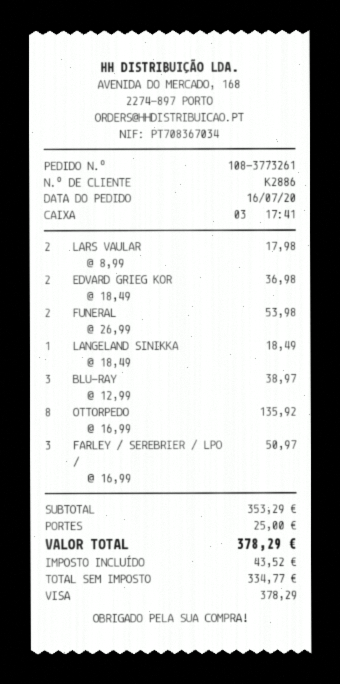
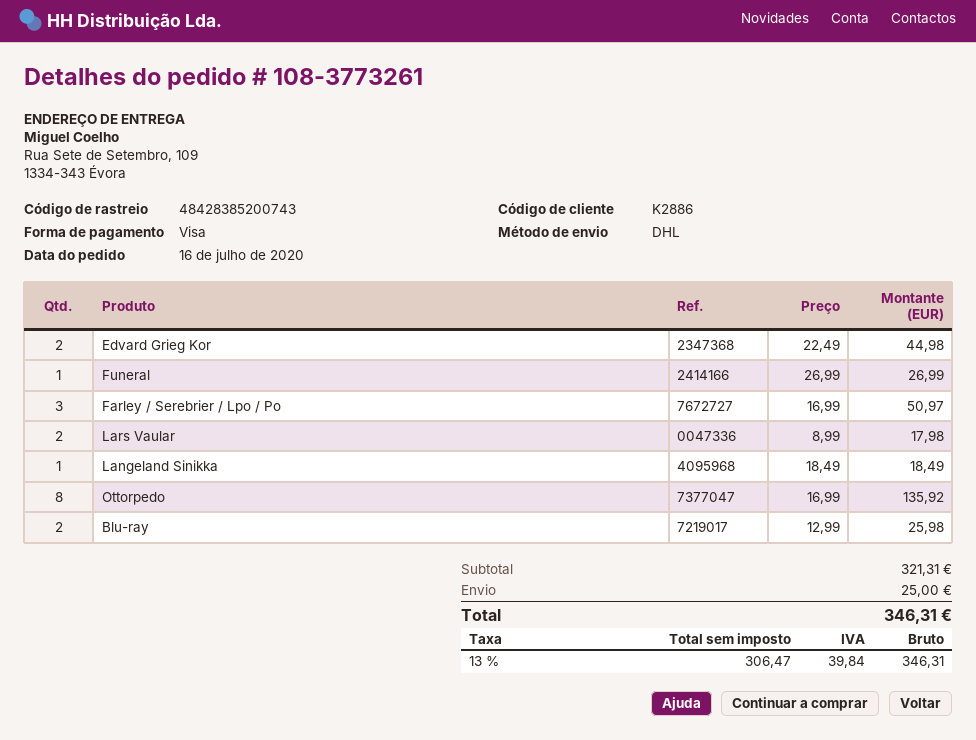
EDVARD GRIEG KOR: 2 x 18.49 = 36.98 -> 2 x 22.49 = 44.98
FUNERAL: 2 x 26.99 = 53.98 -> 1 x 26.99 = 26.99
BLU-RAY: 3 x 12.99 = 38.97 -> 2 x 12.99 = 25.98
subtotal: 353.29 -> 321.31
net: 334.77 -> 306.47
tax: 43.52 -> 39.84
total: 378.29 -> 346.31

